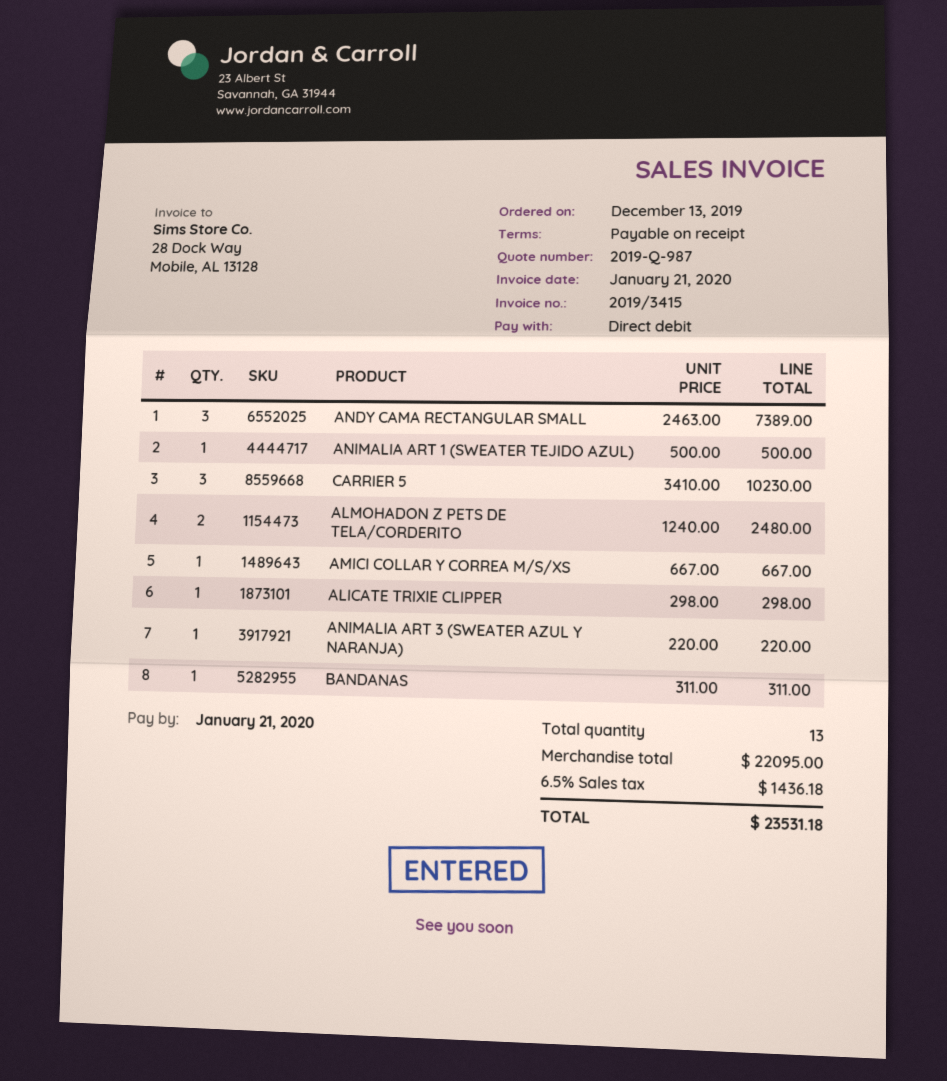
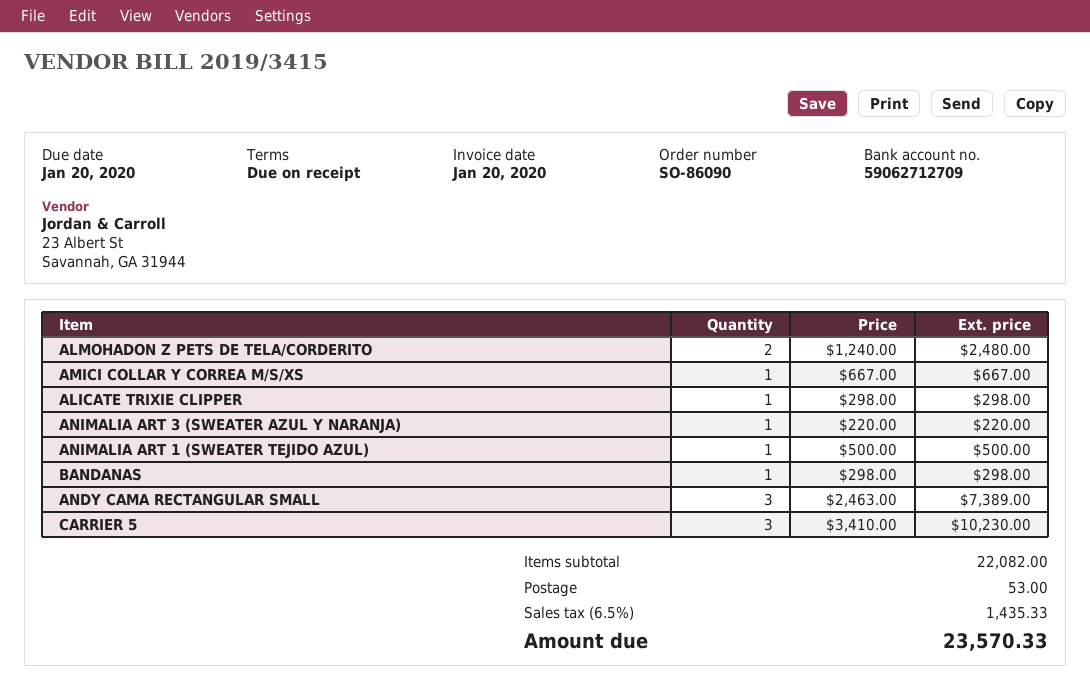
invoice date: 2020-01-21 -> 2020-01-20
due date: 2020-01-21 -> 2020-01-20
BANDANAS: 1 x 311.00 = 311.00 -> 1 x 298.00 = 298.00
subtotal: 22095.00 -> 22082.00
shipping: none -> 53.00
tax: 6.5% = 1436.18 -> 6.5% = 1435.33
total: 23531.18 -> 23570.33

